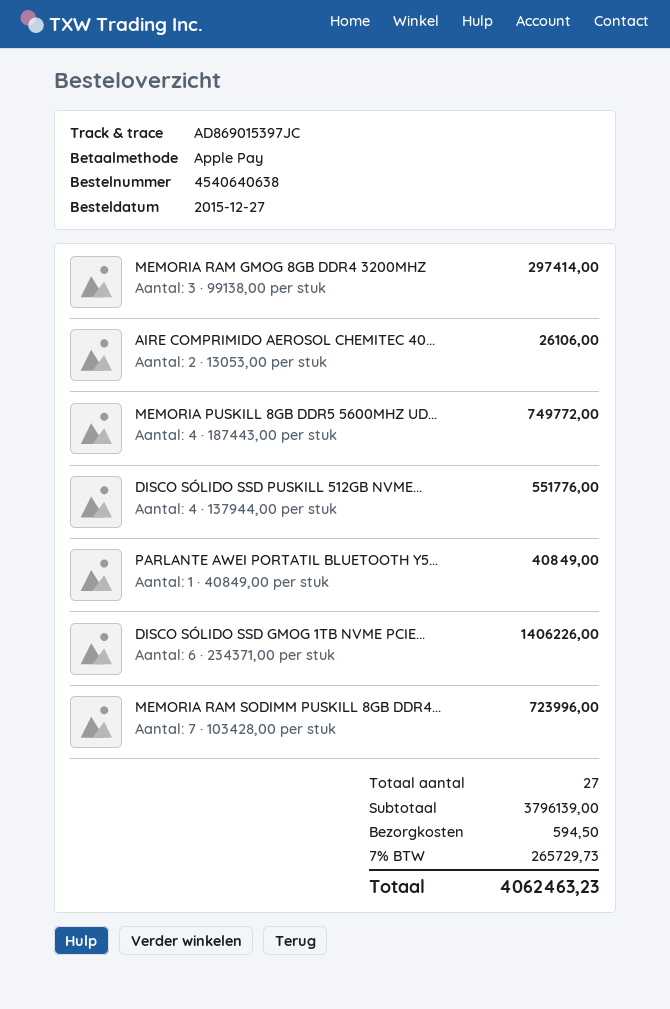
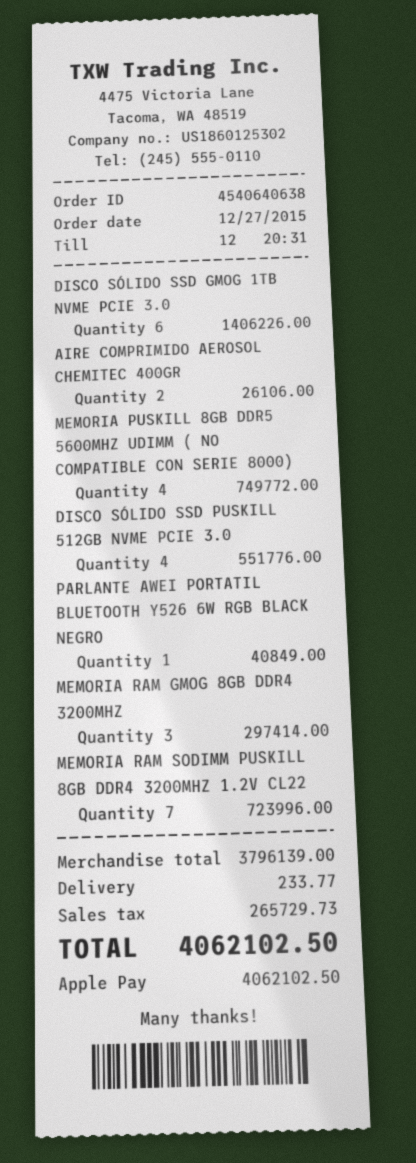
shipping: 594.50 -> 233.77
total: 4062463.23 -> 4062102.50

